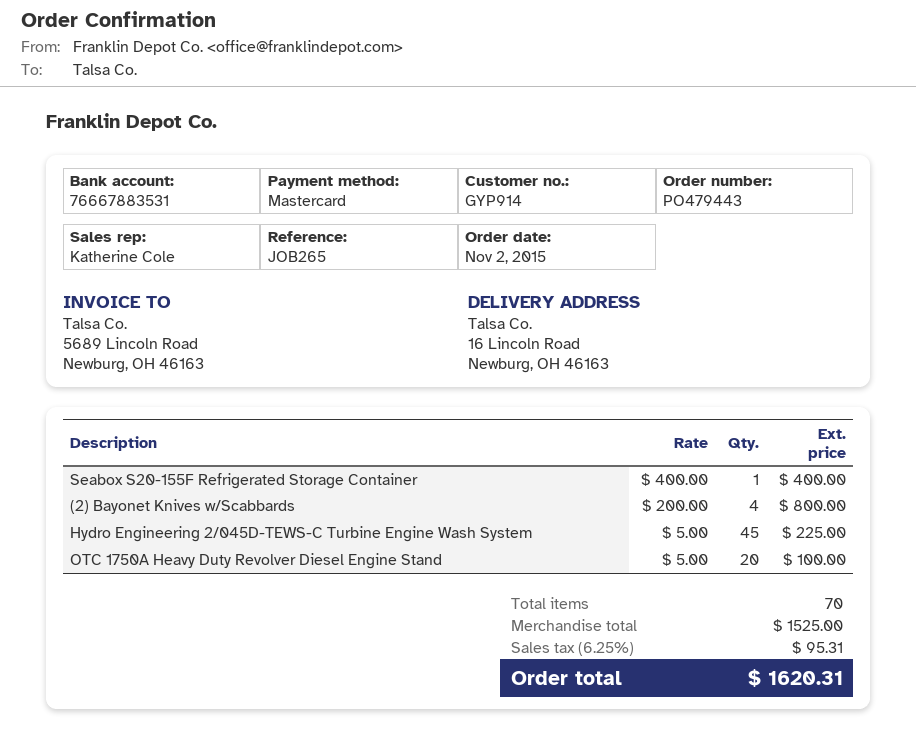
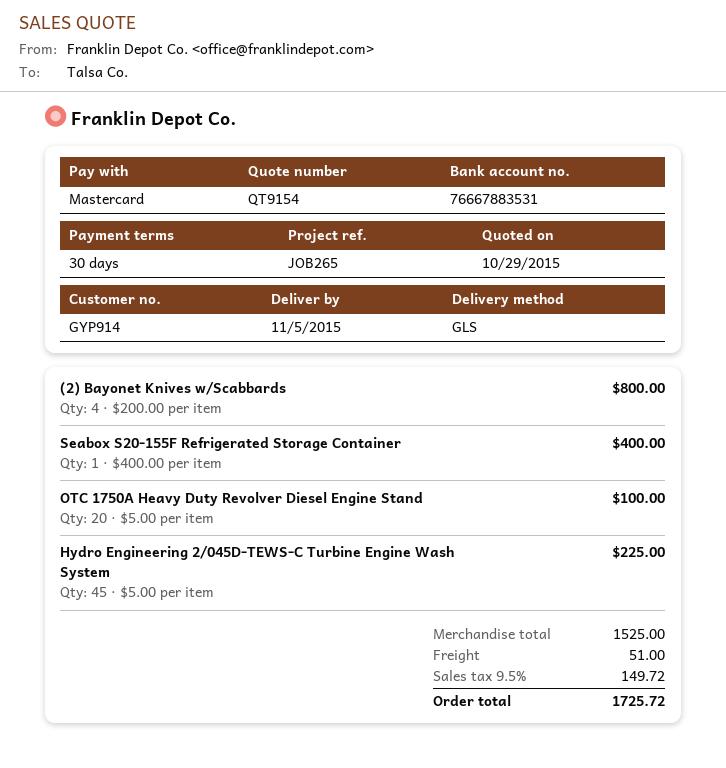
shipping: none -> 51.00
tax: 6.25% = 95.31 -> 9.5% = 149.72
total: 1620.31 -> 1725.72

